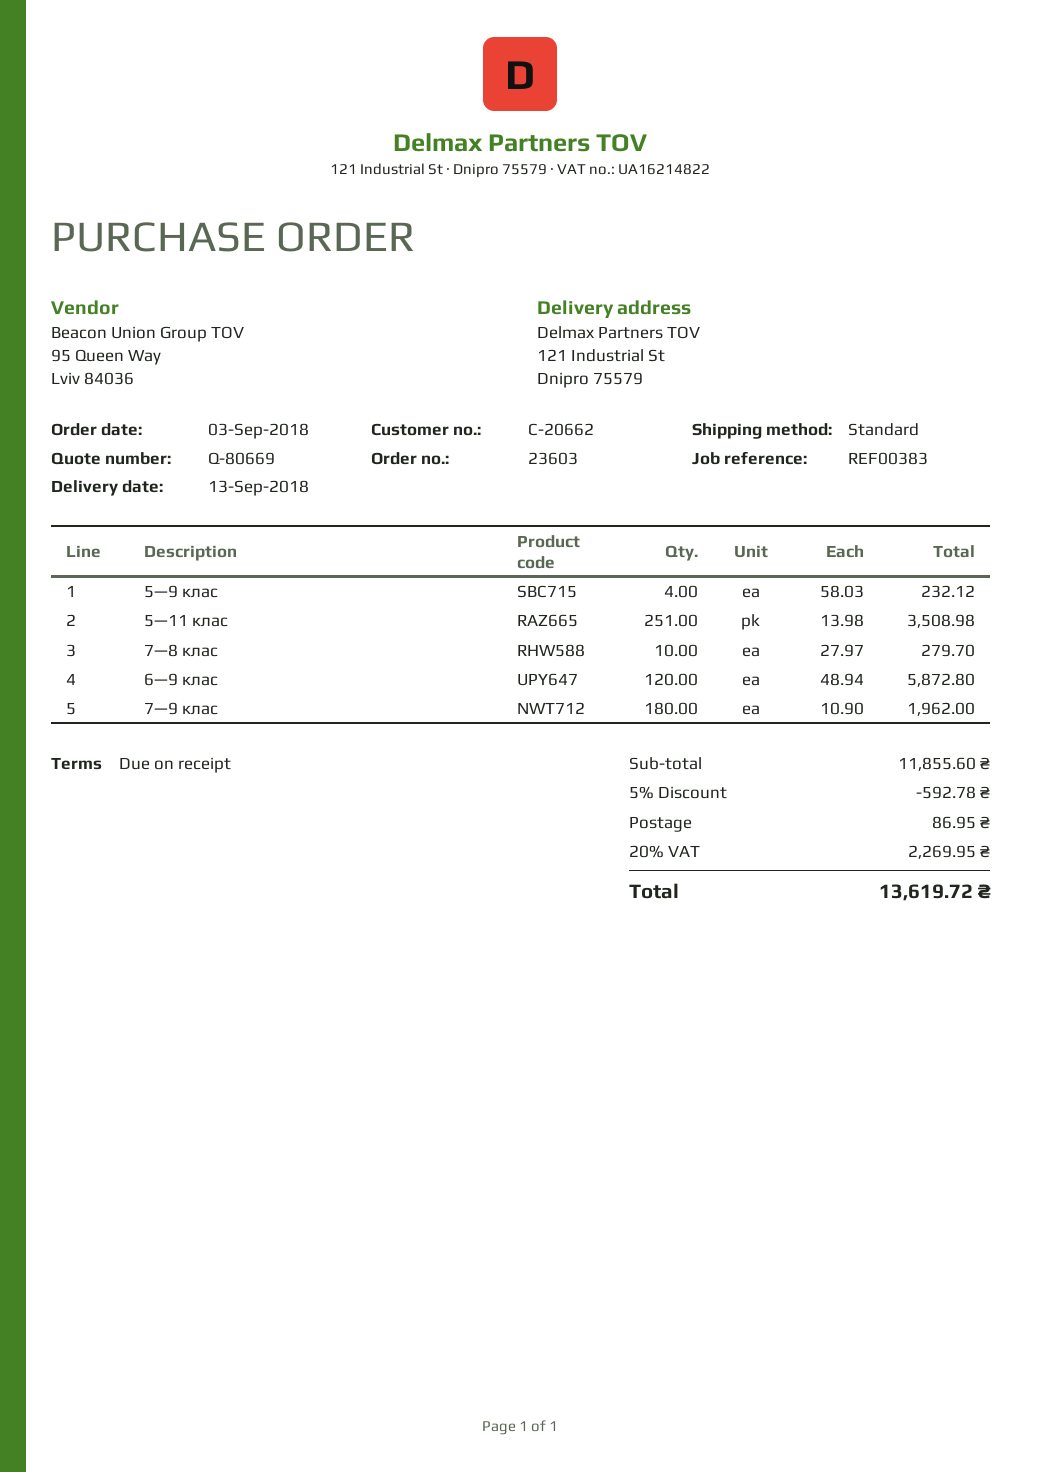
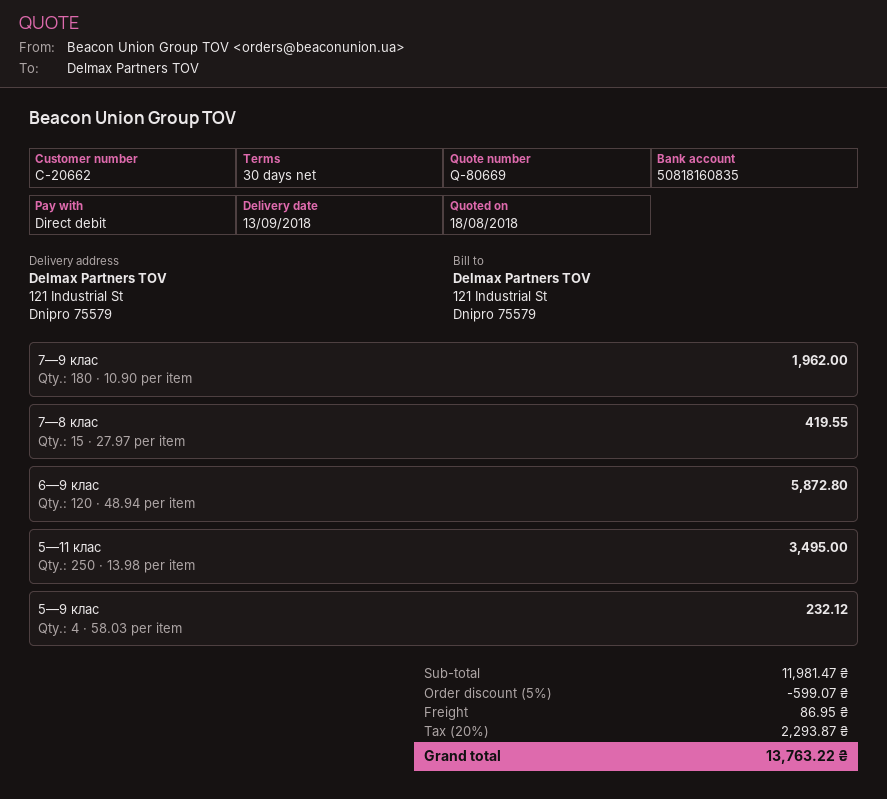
payment terms: on receipt -> 30 days
5—11 клас: 251 x 13.98 = 3508.98 -> 250 x 13.98 = 3495.00
7—8 клас: 10 x 27.97 = 279.70 -> 15 x 27.97 = 419.55
subtotal: 11855.60 -> 11981.47
discount: 5% = 592.78 -> 5% = 599.07
tax: 20% = 2269.95 -> 20% = 2293.87
total: 13619.72 -> 13763.22

